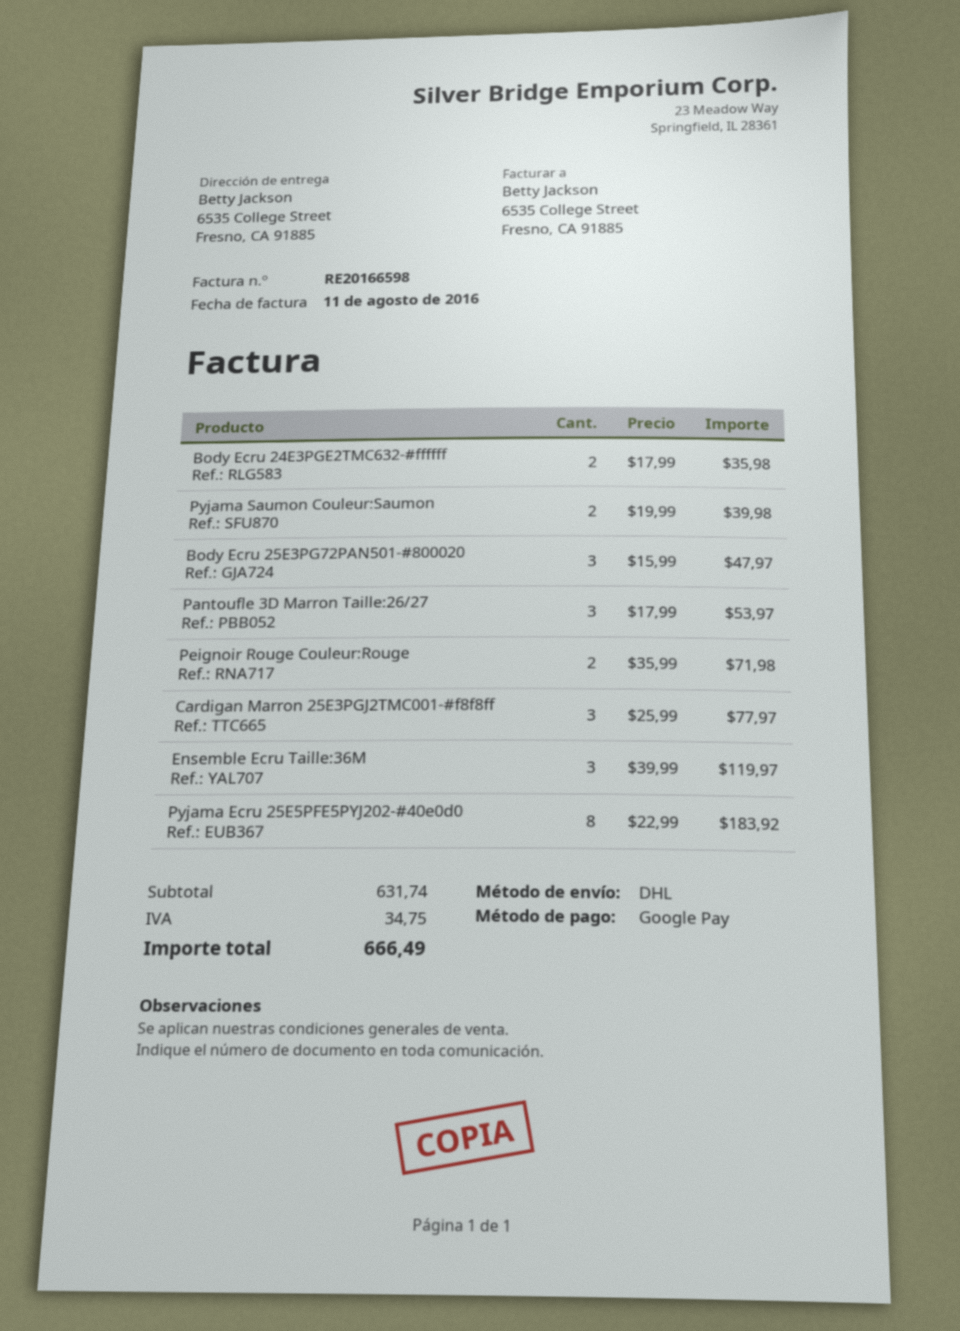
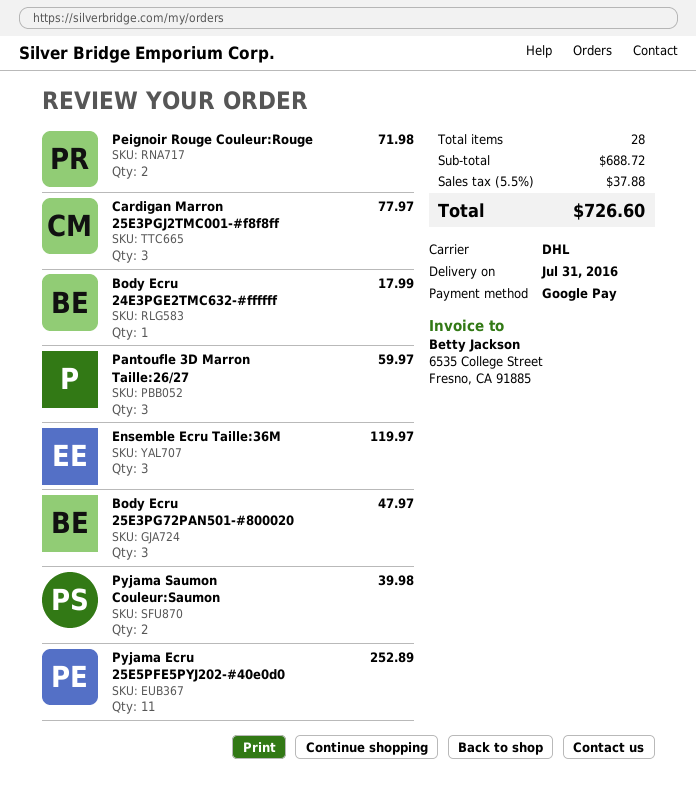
Body Ecru 24E3PGE2TMC632-#ffffff: 2 for 35.98 -> 1 for 17.99
Pantoufle 3D Marron Taille:26/27: 3 for 53.97 -> 3 for 59.97
Pyjama Ecru 25E5PFE5PYJ202-#40e0d0: 8 for 183.92 -> 11 for 252.89
subtotal: 631.74 -> 688.72
tax: 34.75 -> 37.88
total: 666.49 -> 726.60

